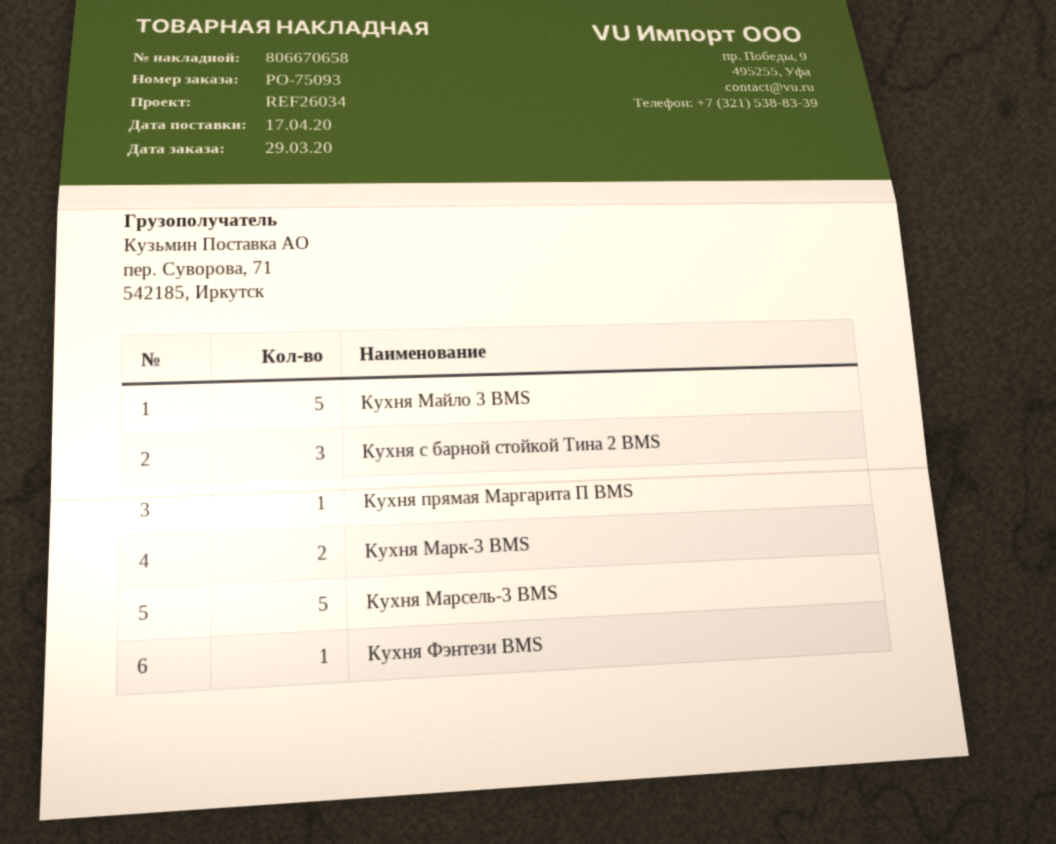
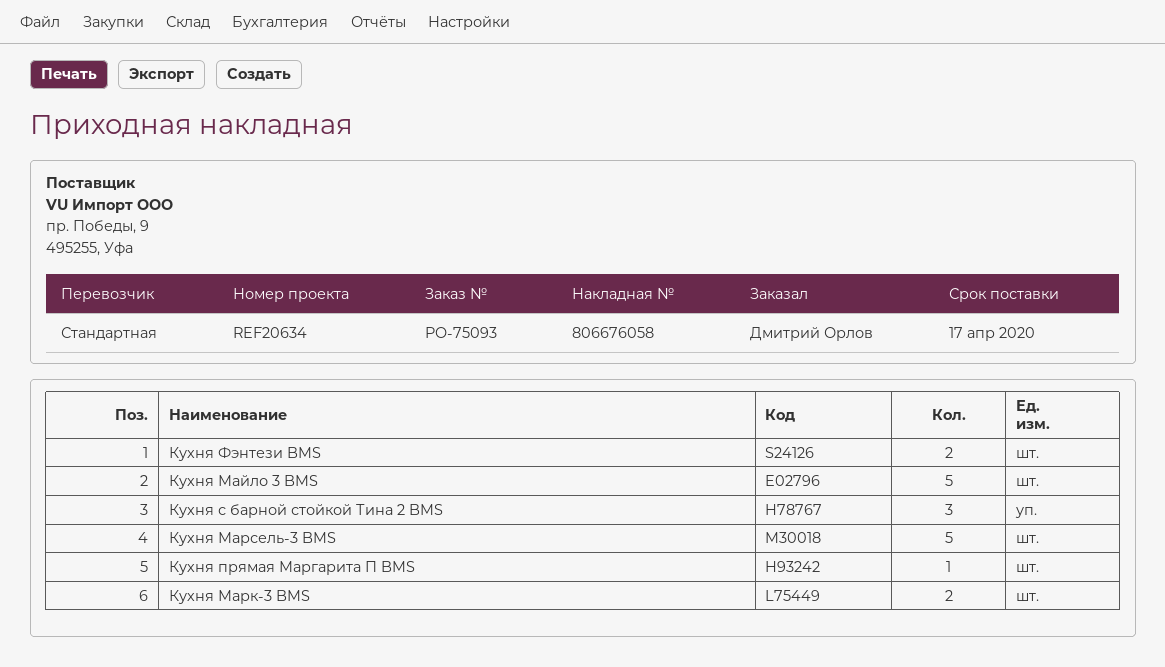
delivery note number: 806670658 -> 806676058
reference: REF26034 -> REF20634
Кухня Фэнтези BMS: 1 -> 2

